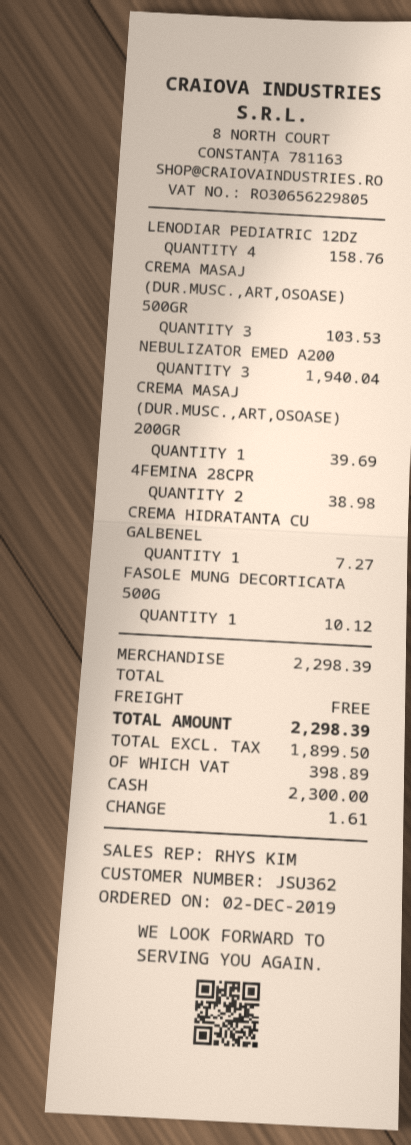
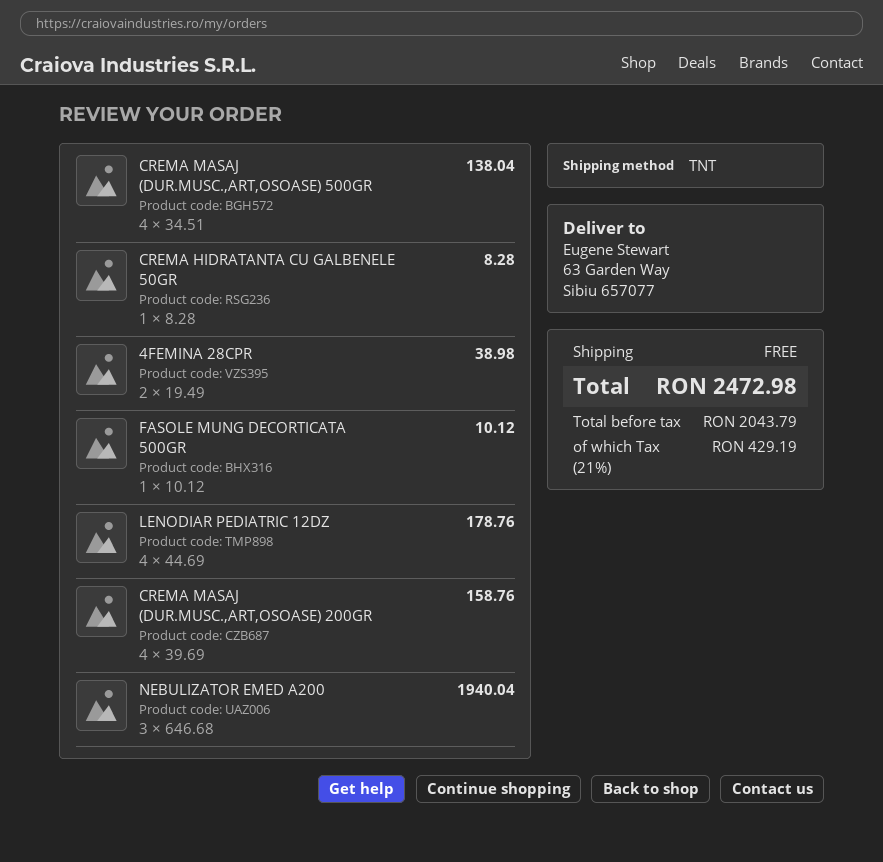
LENODIAR PEDIATRIC 12DZ: 4 for 158.76 -> 4 for 178.76
CREMA MASAJ (DUR.MUSC.,ART,OSOASE) 500GR: 3 for 103.53 -> 4 for 138.04
CREMA MASAJ (DUR.MUSC.,ART,OSOASE) 200GR: 1 for 39.69 -> 4 for 158.76
CREMA HIDRATANTA CU GALBENEL: 1 for 7.27 -> 1 for 8.28
net: 1899.50 -> 2043.79
tax: 398.89 -> 429.19
total: 2298.39 -> 2472.98

